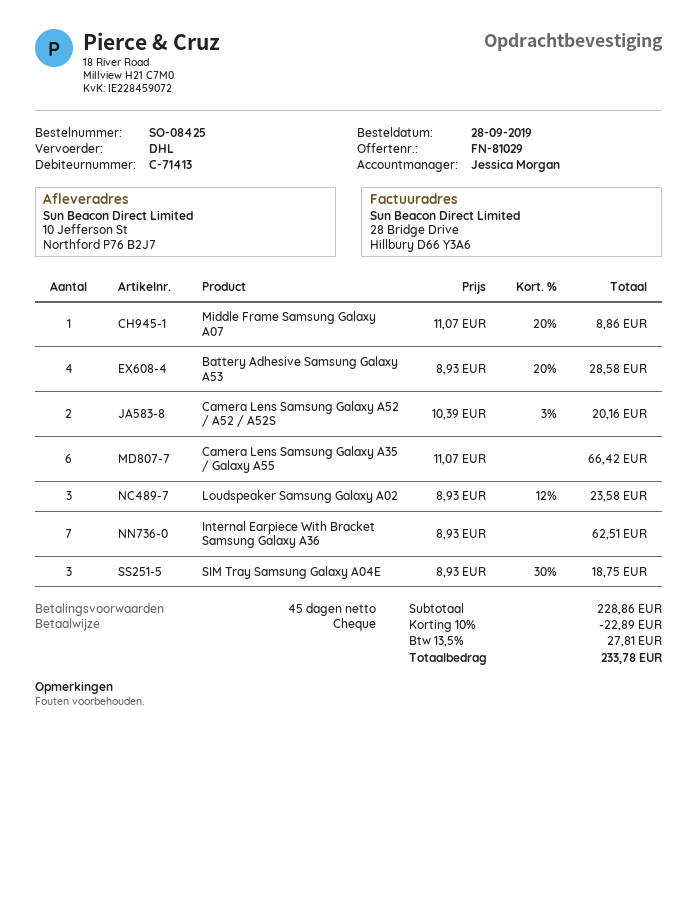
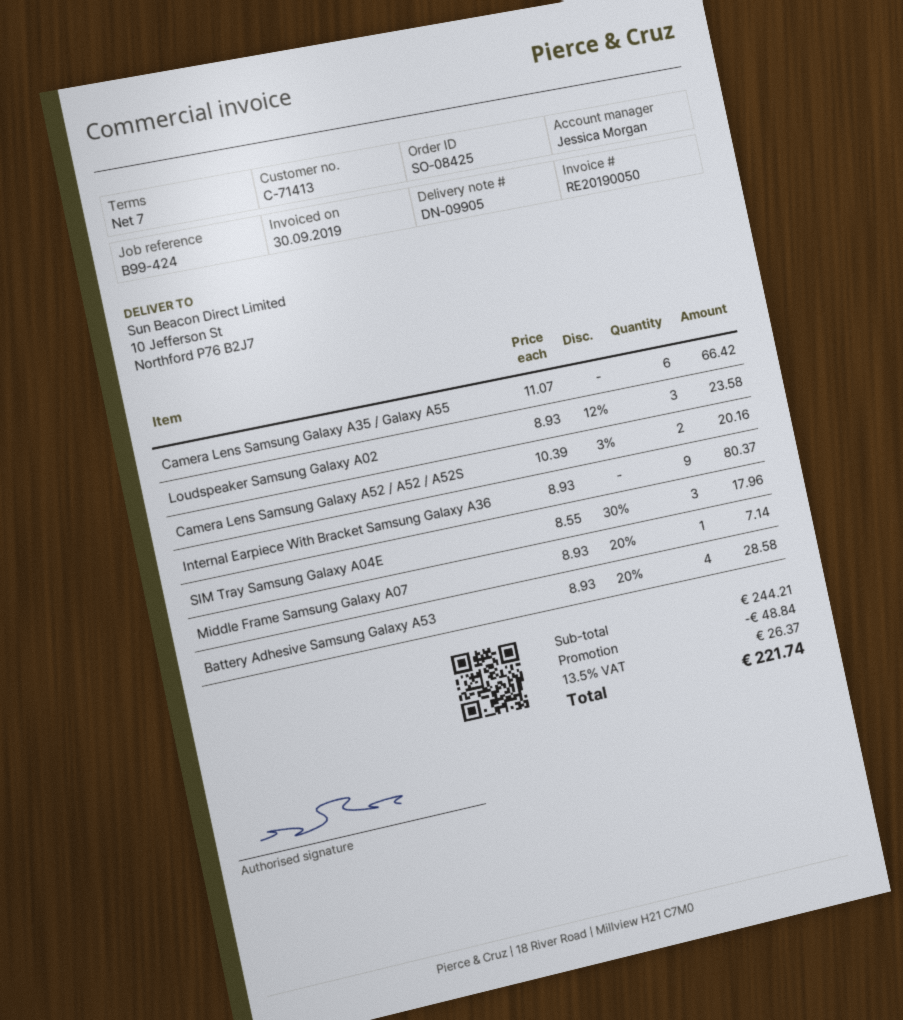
payment terms: 45 days -> 7 days
Middle Frame Samsung Galaxy A07: 1 x 11.07 - 20% = 8.86 -> 1 x 8.93 - 20% = 7.14
Internal Earpiece With Bracket Samsung Galaxy A36: 7 x 8.93 = 62.51 -> 9 x 8.93 = 80.37
SIM Tray Samsung Galaxy A04E: 3 x 8.93 - 30% = 18.75 -> 3 x 8.55 - 30% = 17.96
subtotal: 228.86 -> 244.21
discount: 22.89 -> 48.84
tax: 13.5% = 27.81 -> 13.5% = 26.37
total: 233.78 -> 221.74

